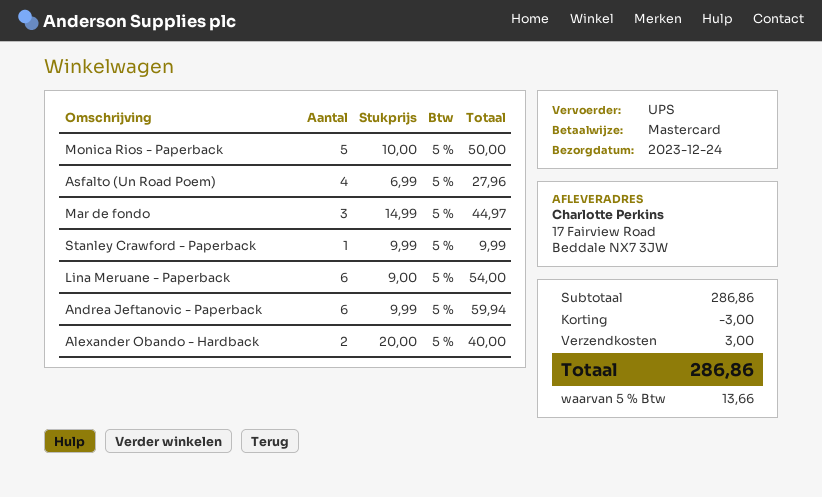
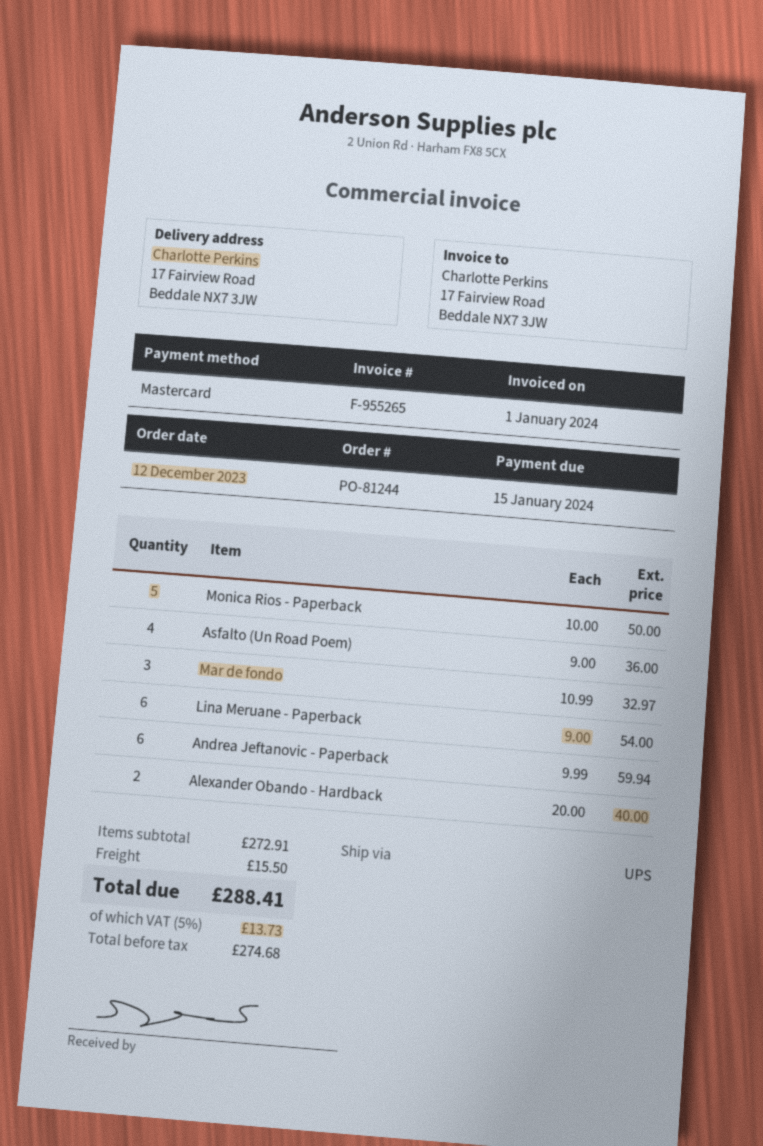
Asfalto (Un Road Poem): 4 x 6.99 = 27.96 -> 4 x 9.00 = 36.00
Mar de fondo: 3 x 14.99 = 44.97 -> 3 x 10.99 = 32.97
Stanley Crawford - Paperback: 1 x 9.99 = 9.99 -> none
subtotal: 286.86 -> 272.91
discount: 3.00 -> none
shipping: 3.00 -> 15.50
tax: 5% = 13.66 -> 5% = 13.73
total: 286.86 -> 288.41

